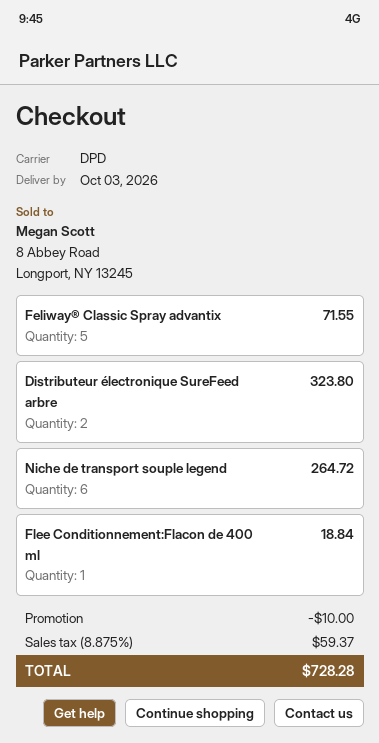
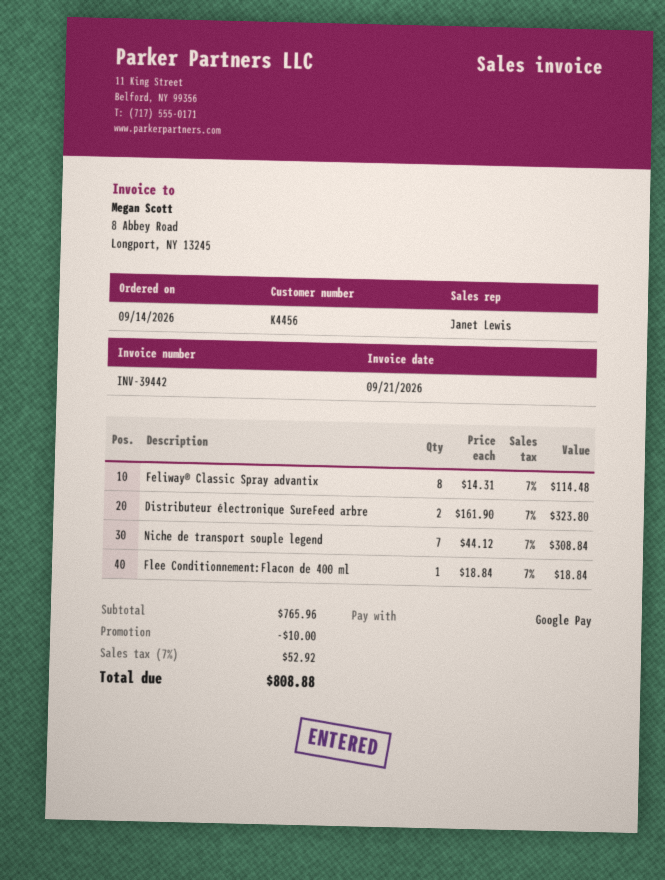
Feliway® Classic Spray advantix: 5 for 71.55 -> 8 for 114.48
Niche de transport souple legend: 6 for 264.72 -> 7 for 308.84
tax: 8.875% = 59.37 -> 7% = 52.92
total: 728.28 -> 808.88

